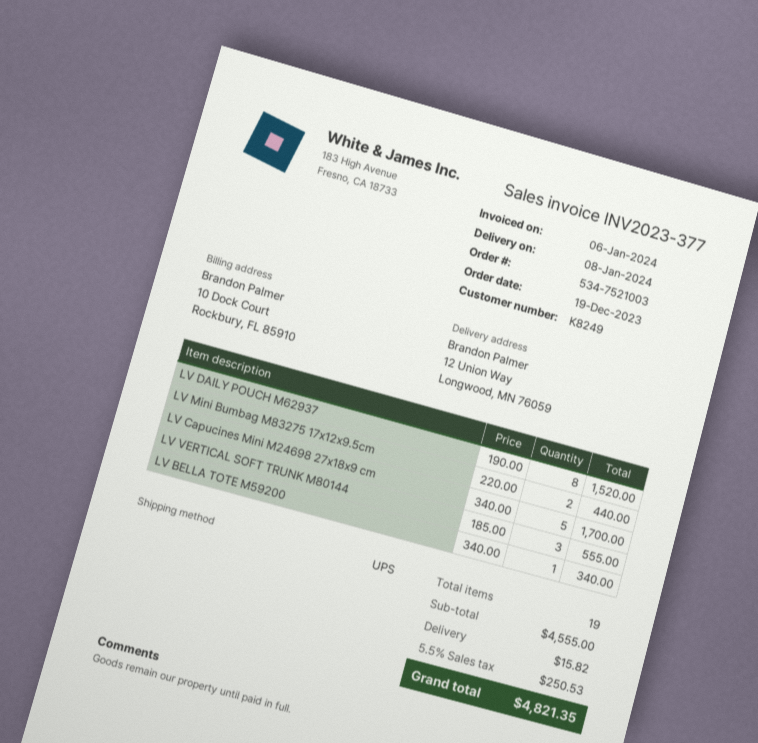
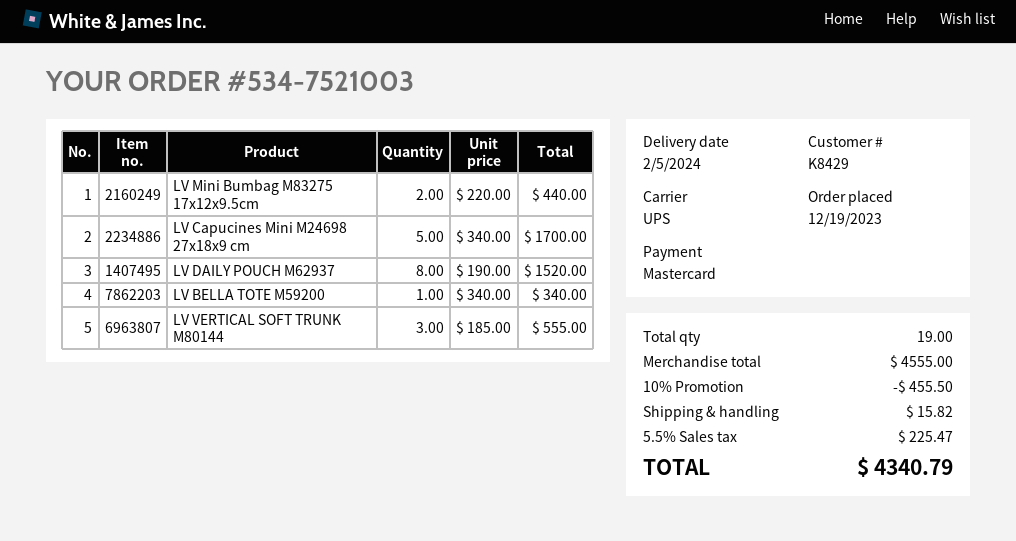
delivery date: 2024-01-08 -> 2024-02-05
customer number: K8249 -> K8429
discount: none -> 10% = 455.50
tax: 5.5% = 250.53 -> 5.5% = 225.47
total: 4821.35 -> 4340.79

